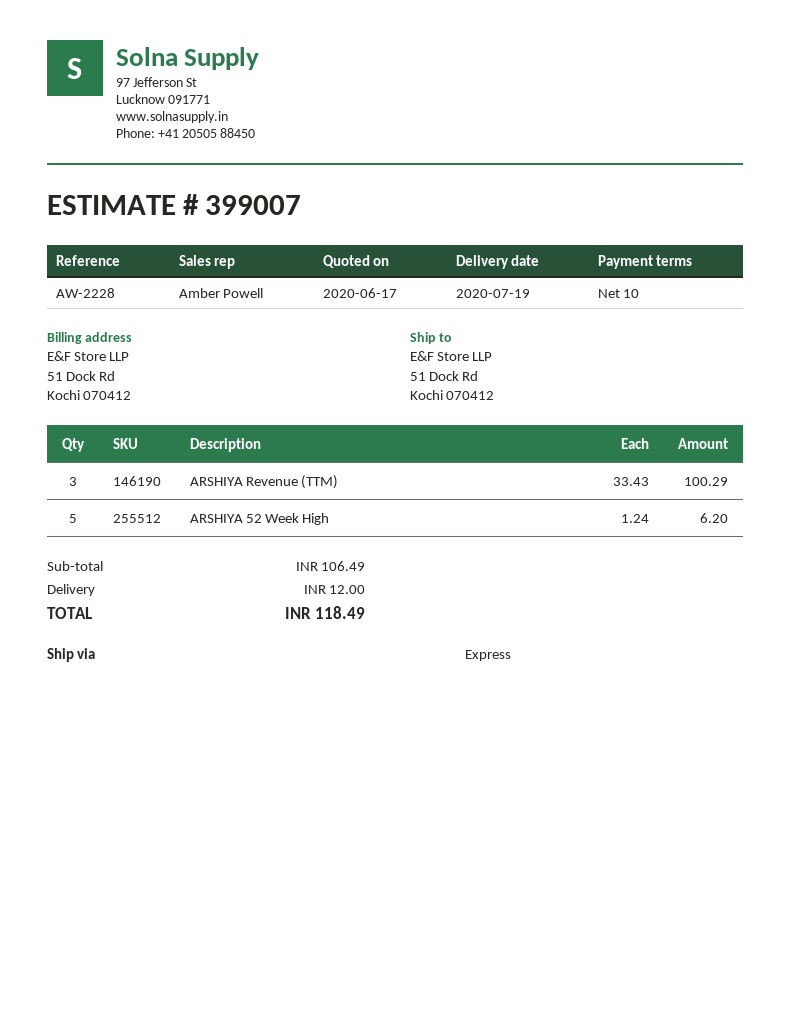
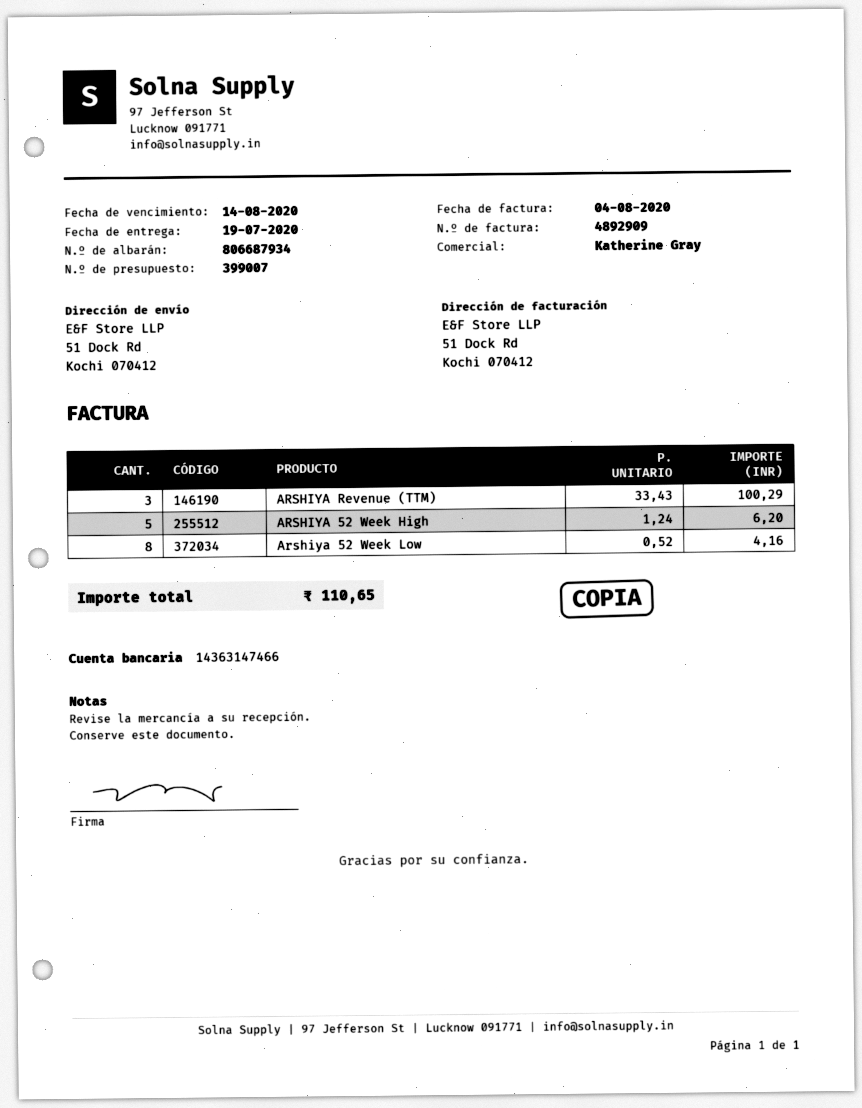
sales rep: Amber Powell -> Katherine Gray
Arshiya 52 Week Low: none -> 8 x 0.52 = 4.16
shipping: 12.00 -> none
total: 118.49 -> 110.65

